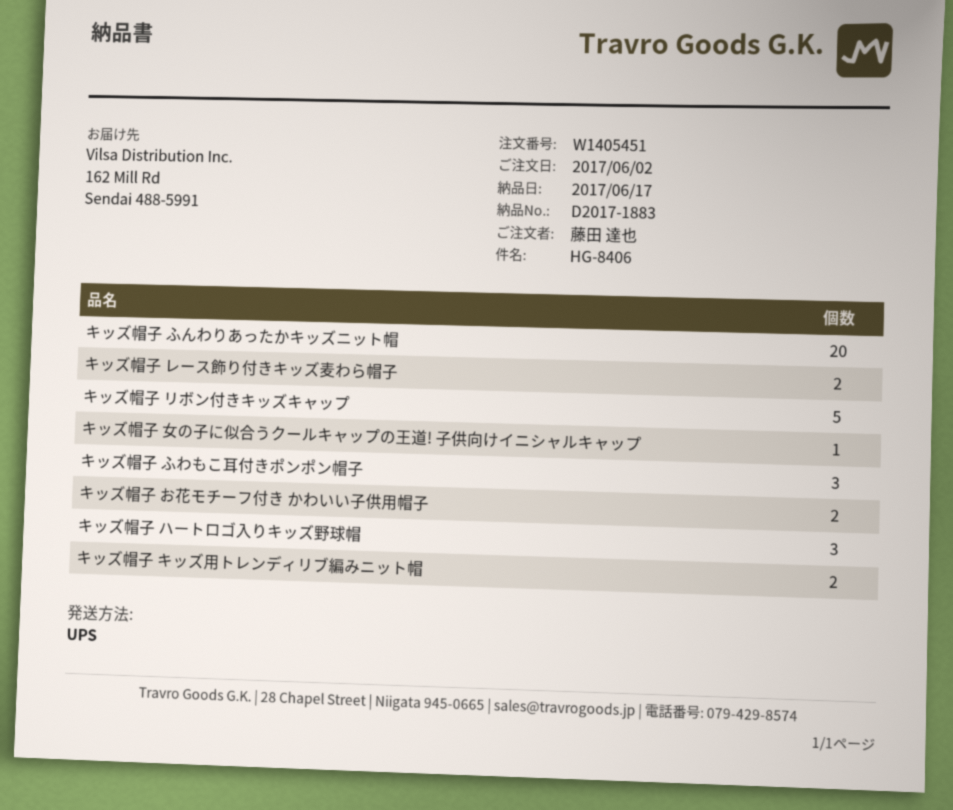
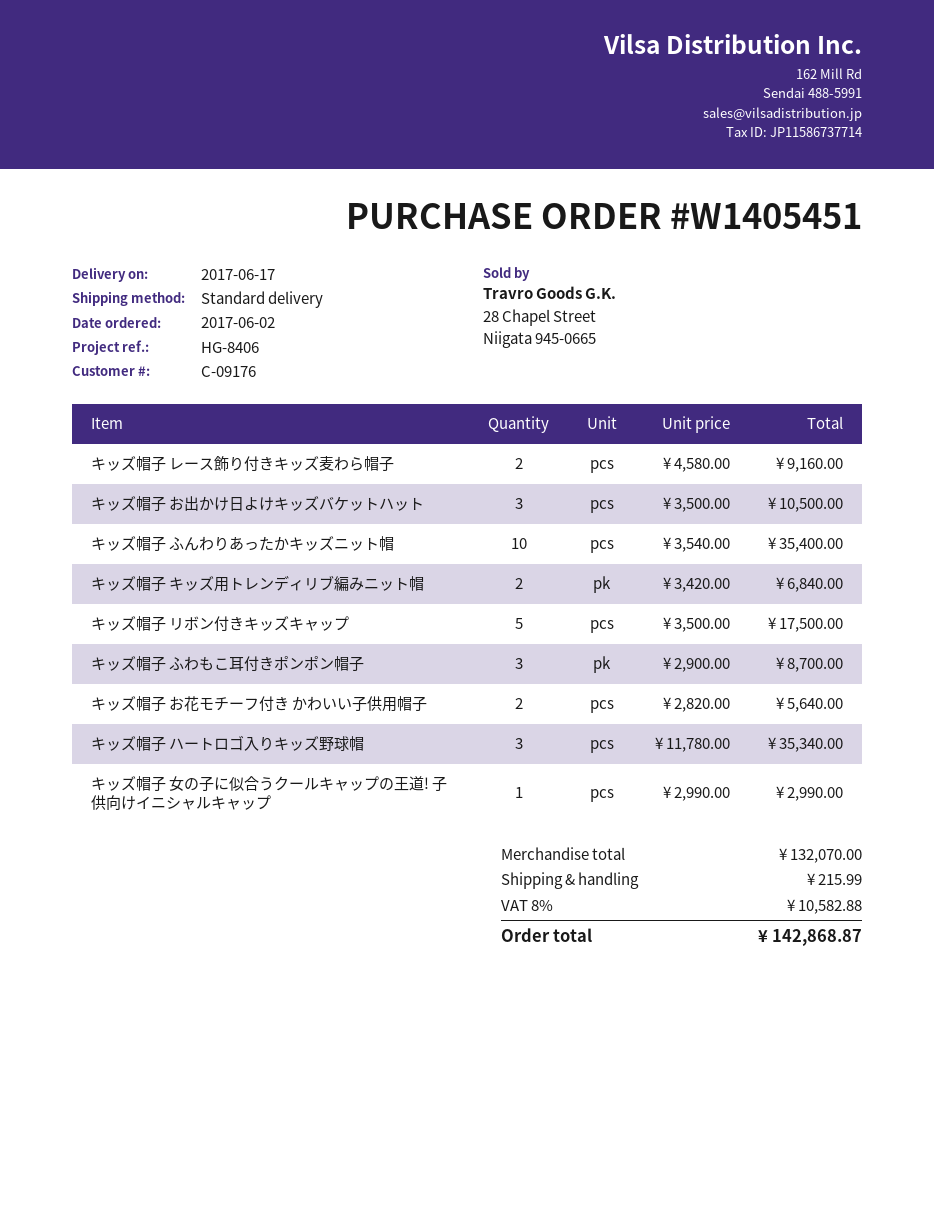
shipping method: UPS -> standard
キッズ帽子 ふんわりあったかキッズニット帽: 20 -> 10
キッズ帽子 お出かけ日よけキッズバケットハット: none -> 3

